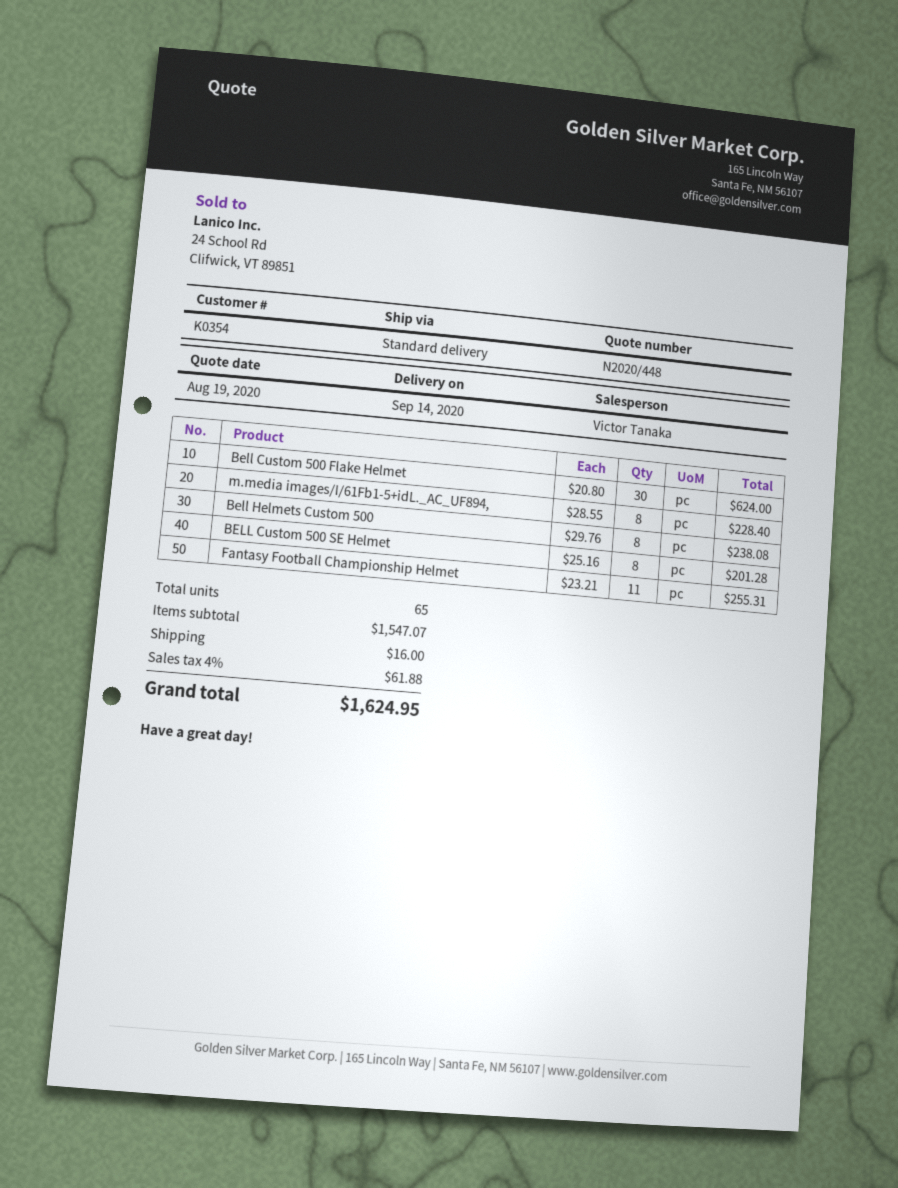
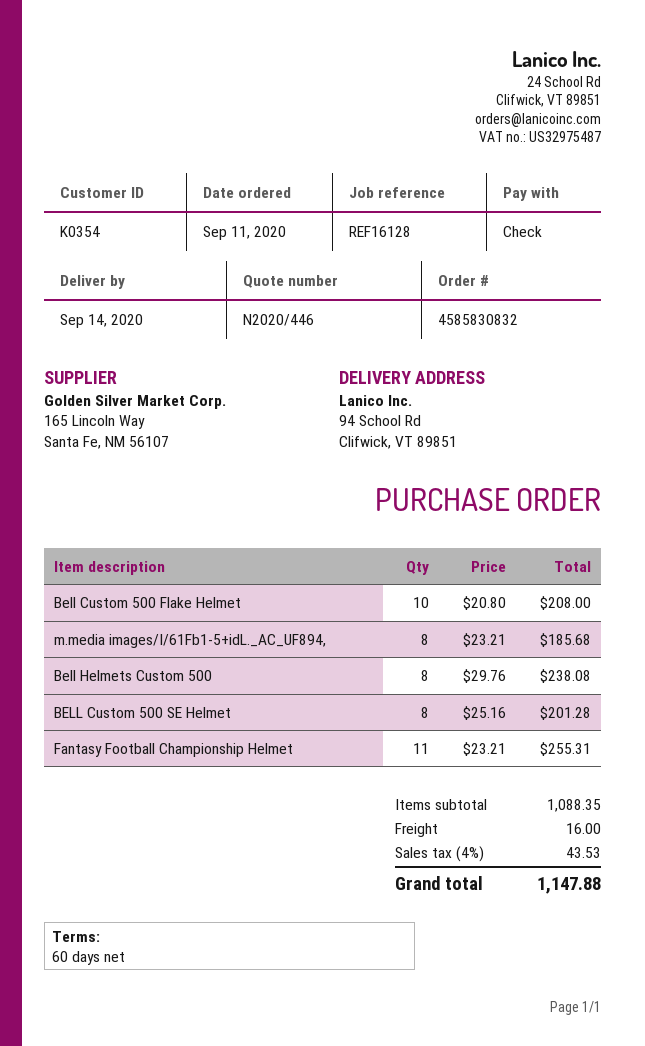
quote number: N2020/448 -> N2020/446
Bell Custom 500 Flake Helmet: 30 x 20.80 = 624.00 -> 10 x 20.80 = 208.00
m.media images/I/61Fb1-5+idL._AC_UF894,: 8 x 28.55 = 228.40 -> 8 x 23.21 = 185.68
subtotal: 1547.07 -> 1088.35
tax: 4% = 61.88 -> 4% = 43.53
total: 1624.95 -> 1147.88

